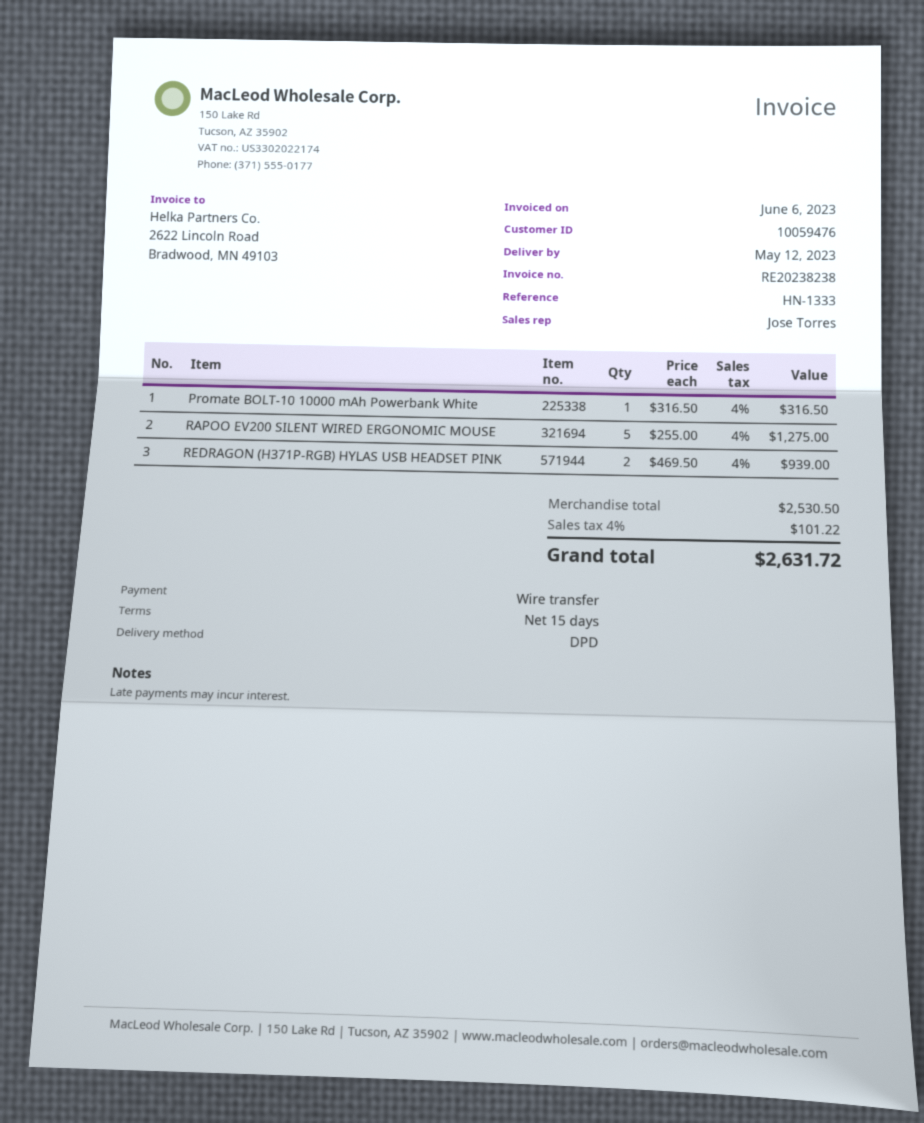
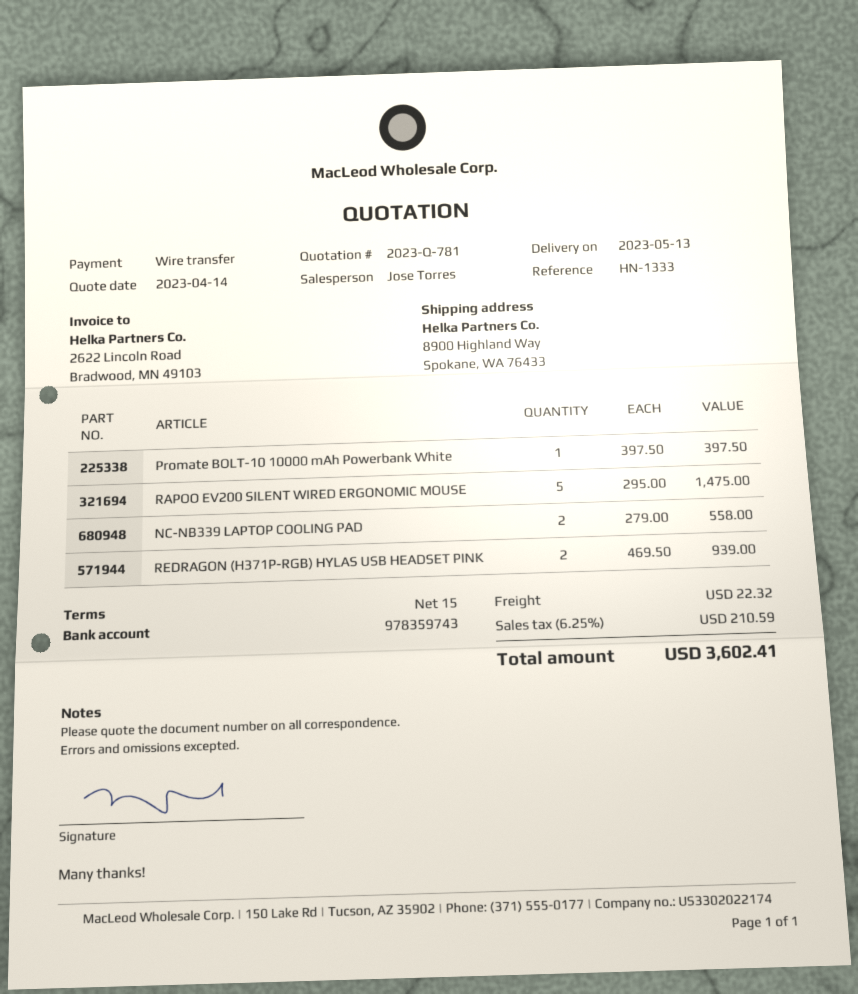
delivery date: 2023-05-12 -> 2023-05-13
Promate BOLT-10 10000 mAh Powerbank White: 1 x 316.50 = 316.50 -> 1 x 397.50 = 397.50
RAPOO EV200 SILENT WIRED ERGONOMIC MOUSE: 5 x 255.00 = 1275.00 -> 5 x 295.00 = 1475.00
NC-NB339 LAPTOP COOLING PAD: none -> 2 x 279.00 = 558.00
shipping: none -> 22.32
tax: 4% = 101.22 -> 6.25% = 210.59
total: 2631.72 -> 3602.41

